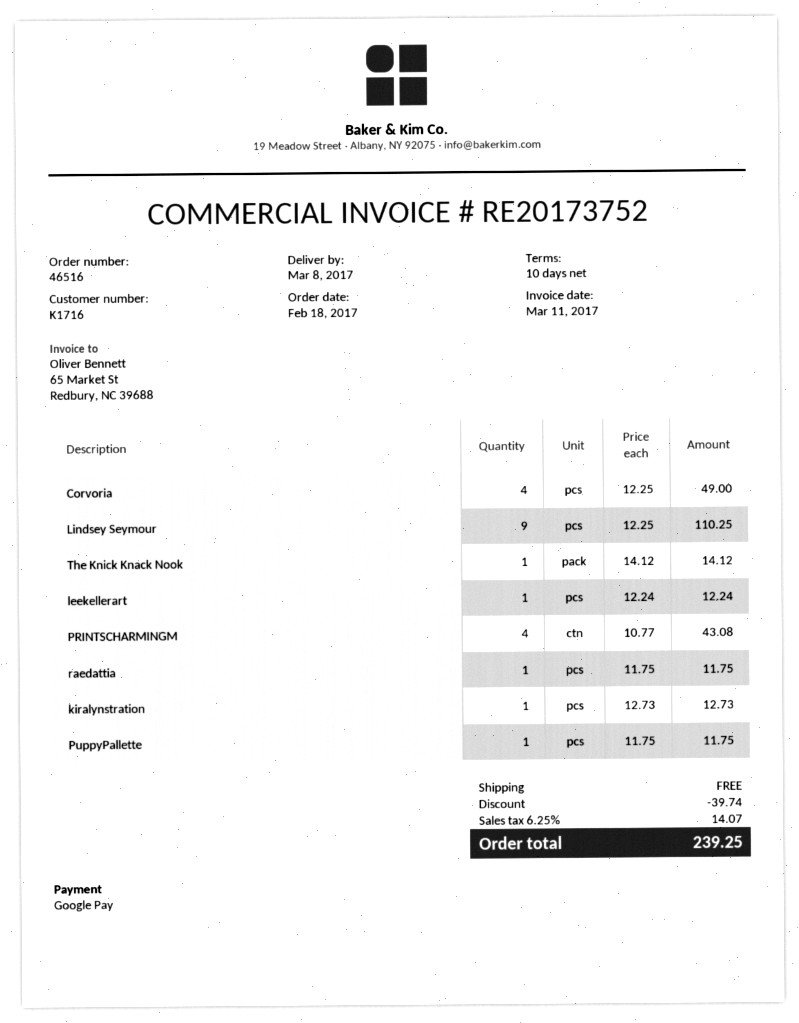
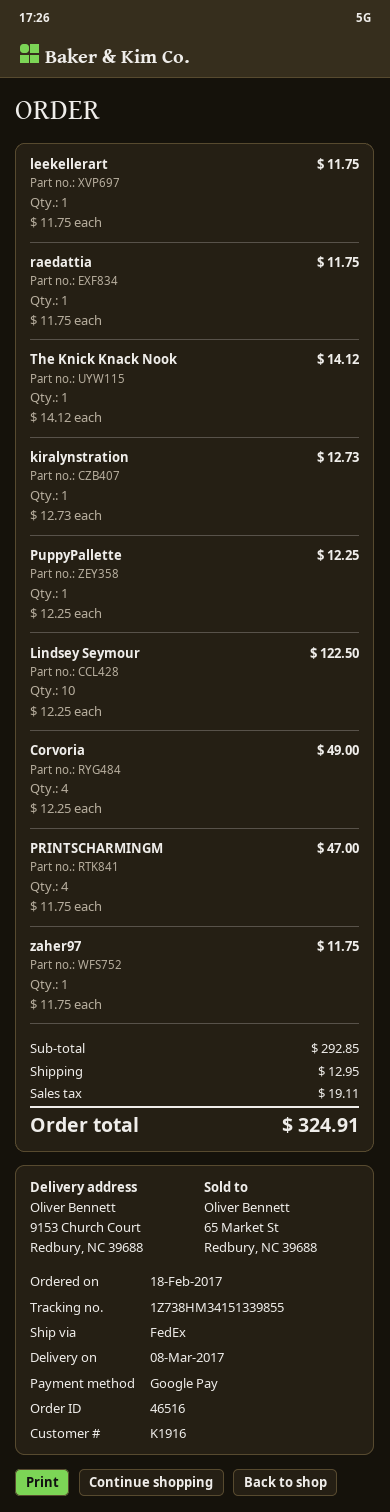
customer number: K1716 -> K1916
Lindsey Seymour: 9 x 12.25 = 110.25 -> 10 x 12.25 = 122.50
leekellerart: 1 x 12.24 = 12.24 -> 1 x 11.75 = 11.75
PRINTSCHARMINGM: 4 x 10.77 = 43.08 -> 4 x 11.75 = 47.00
PuppyPallette: 1 x 11.75 = 11.75 -> 1 x 12.25 = 12.25
zaher97: none -> 1 x 11.75 = 11.75
discount: 39.74 -> none
shipping: 0.00 -> 12.95
tax: 14.07 -> 19.11
total: 239.25 -> 324.91

